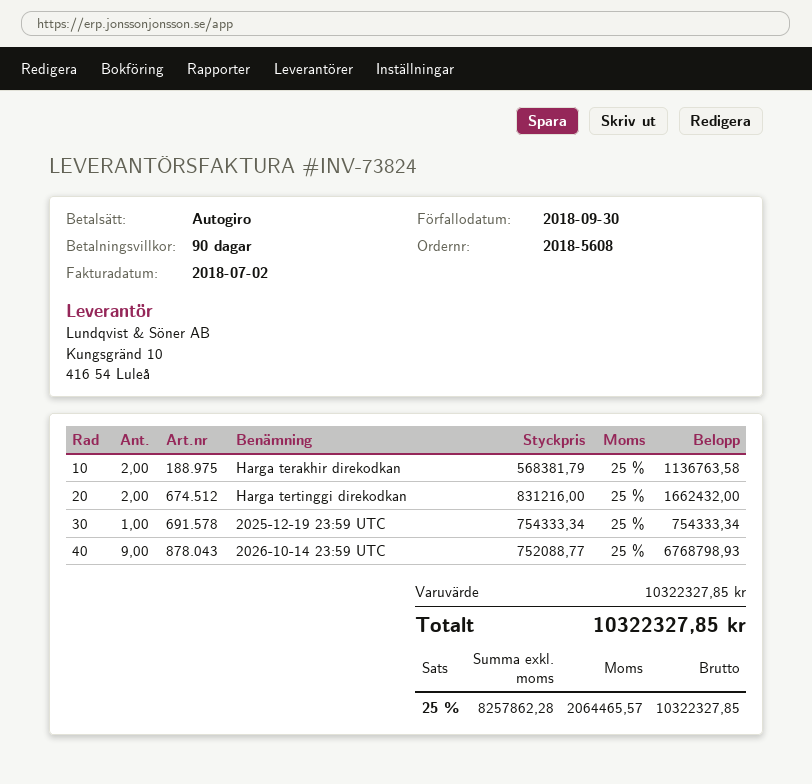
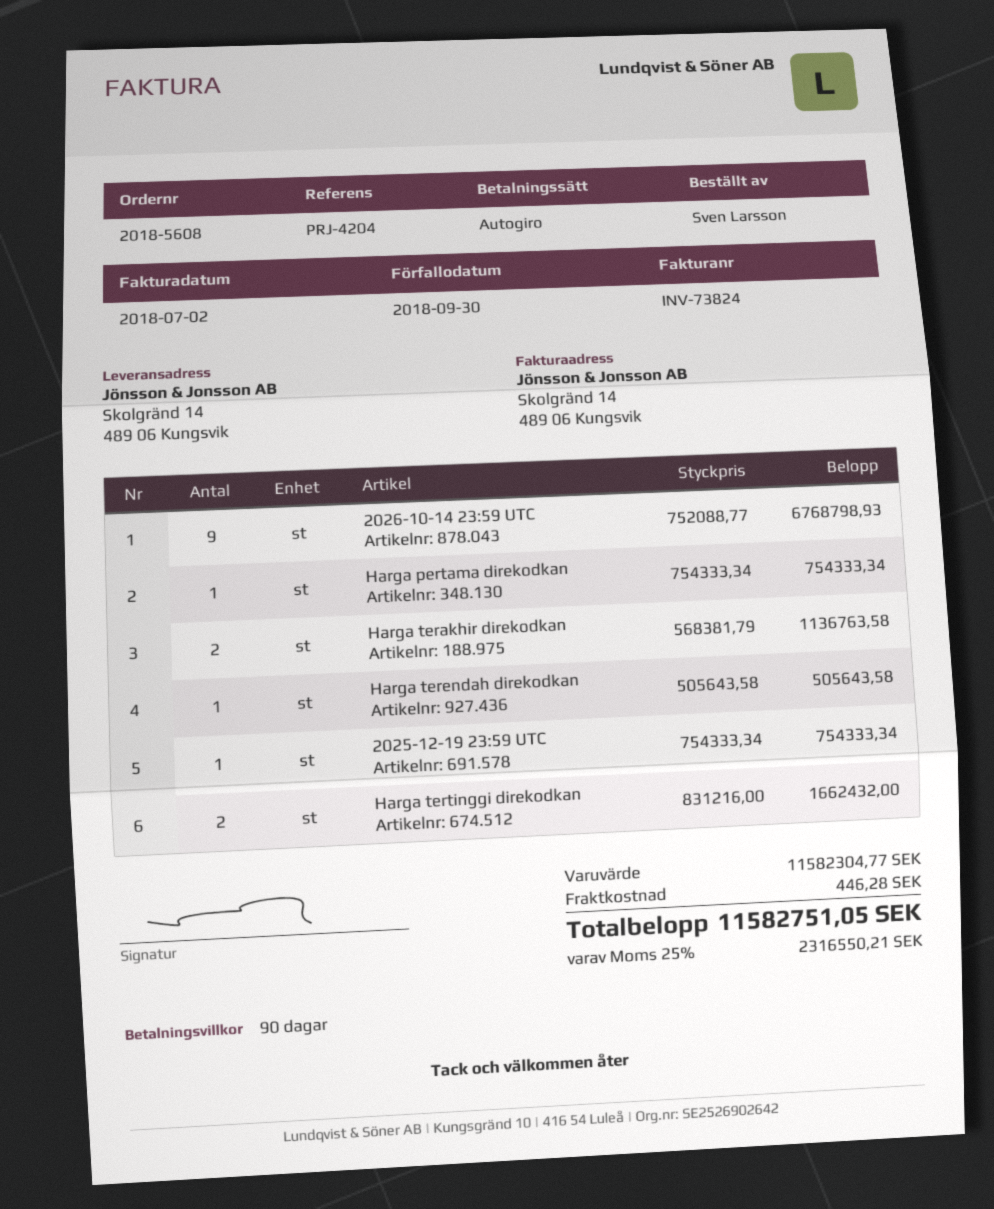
Harga pertama direkodkan: none -> 1 x 754333.34 = 754333.34
Harga terendah direkodkan: none -> 1 x 505643.58 = 505643.58
subtotal: 10322327.85 -> 11582304.77
shipping: none -> 446.28
tax: 25% = 2064465.57 -> 25% = 2316550.21
total: 10322327.85 -> 11582751.05

